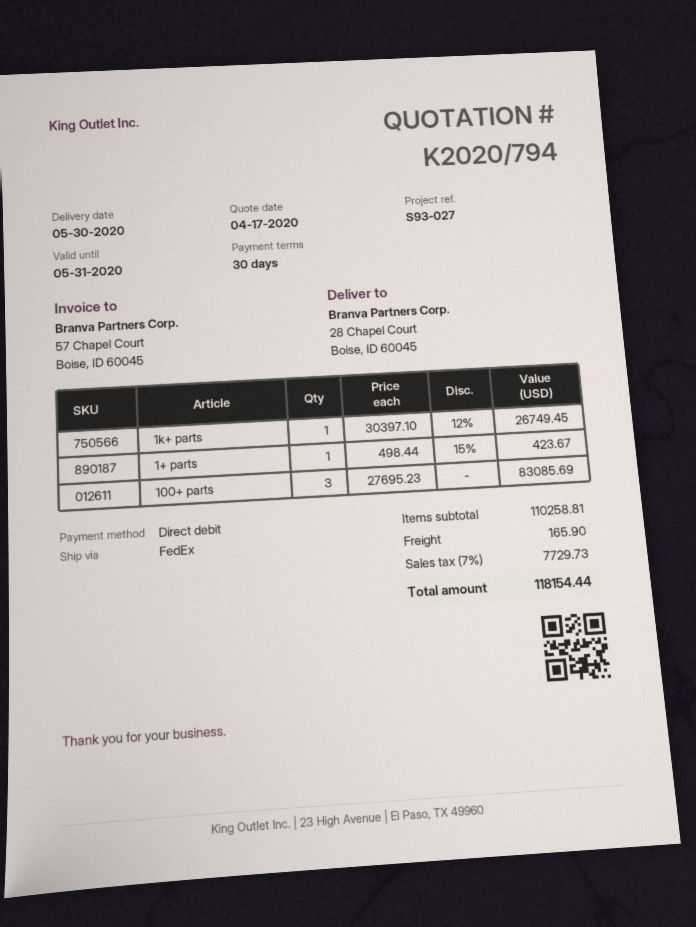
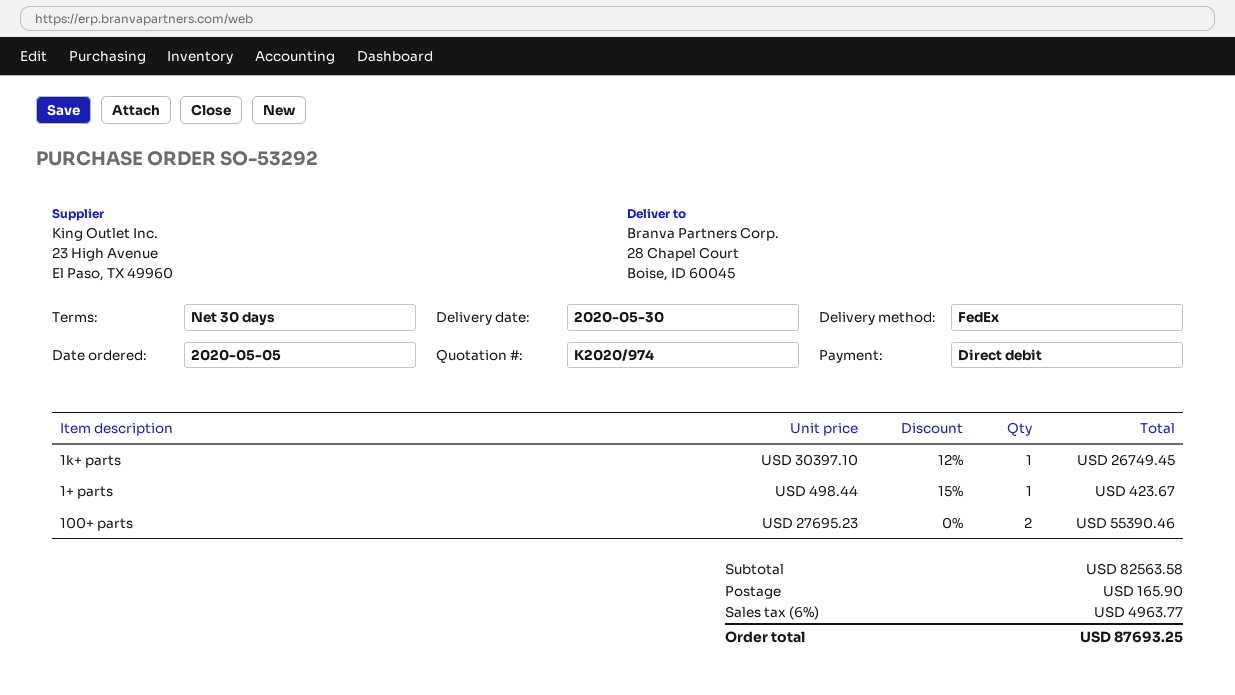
quote number: K2020/794 -> K2020/974
100+ parts: 3 x 27695.23 = 83085.69 -> 2 x 27695.23 = 55390.46
subtotal: 110258.81 -> 82563.58
tax: 7% = 7729.73 -> 6% = 4963.77
total: 118154.44 -> 87693.25

